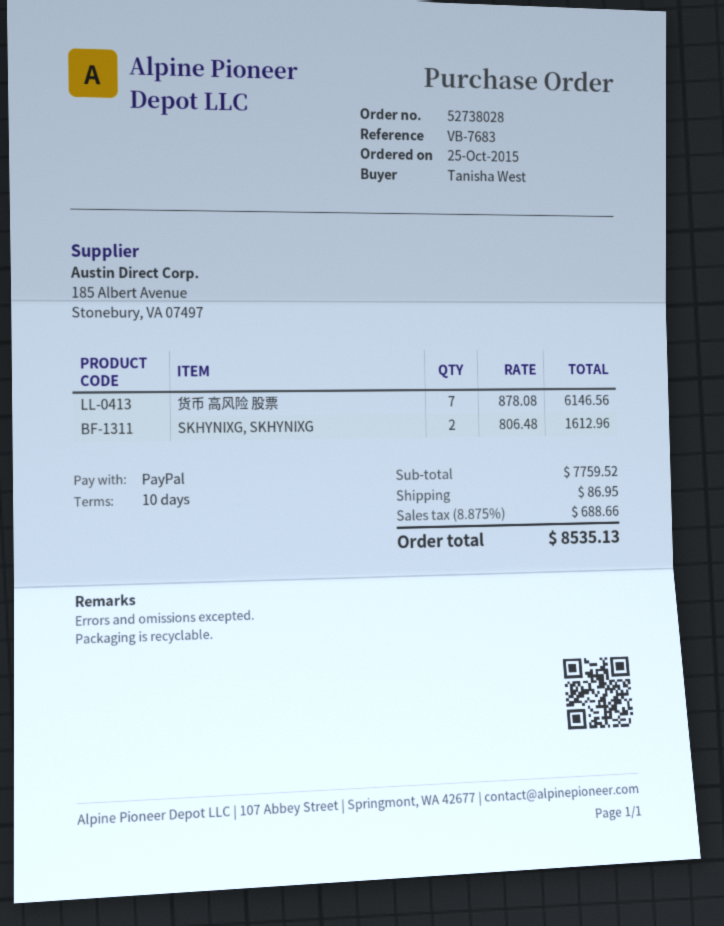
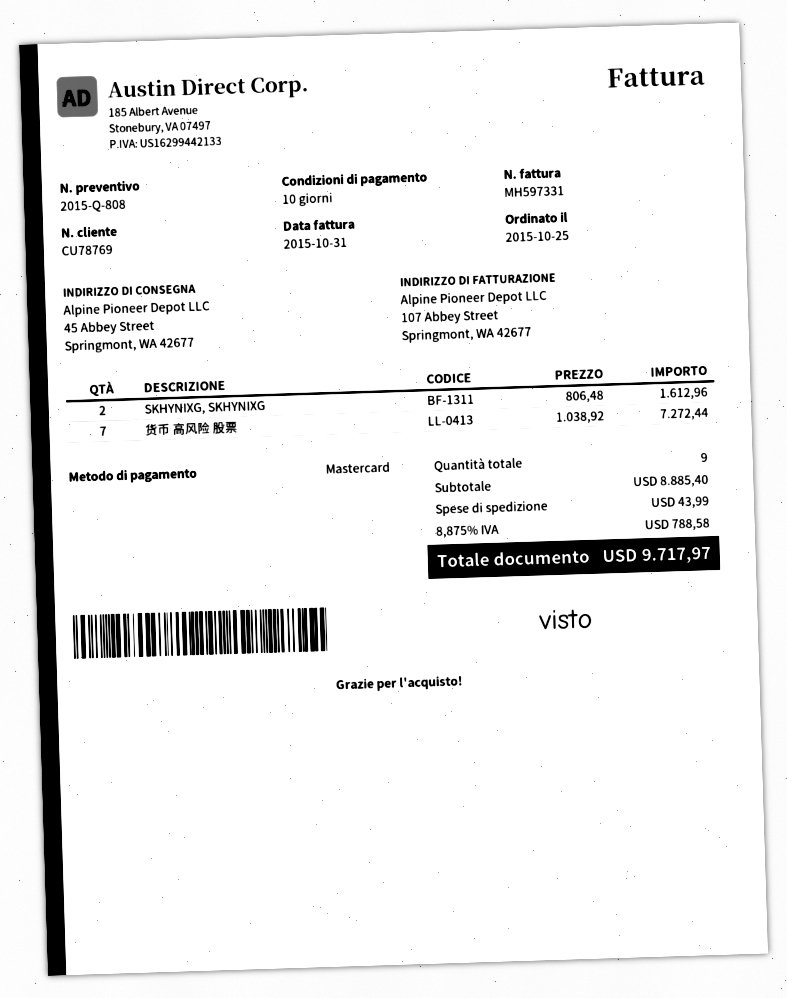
payment method: PayPal -> Mastercard
货币 高风险 股票: 7 x 878.08 = 6146.56 -> 7 x 1038.92 = 7272.44
subtotal: 7759.52 -> 8885.40
shipping: 86.95 -> 43.99
tax: 8.875% = 688.66 -> 8.875% = 788.58
total: 8535.13 -> 9717.97

